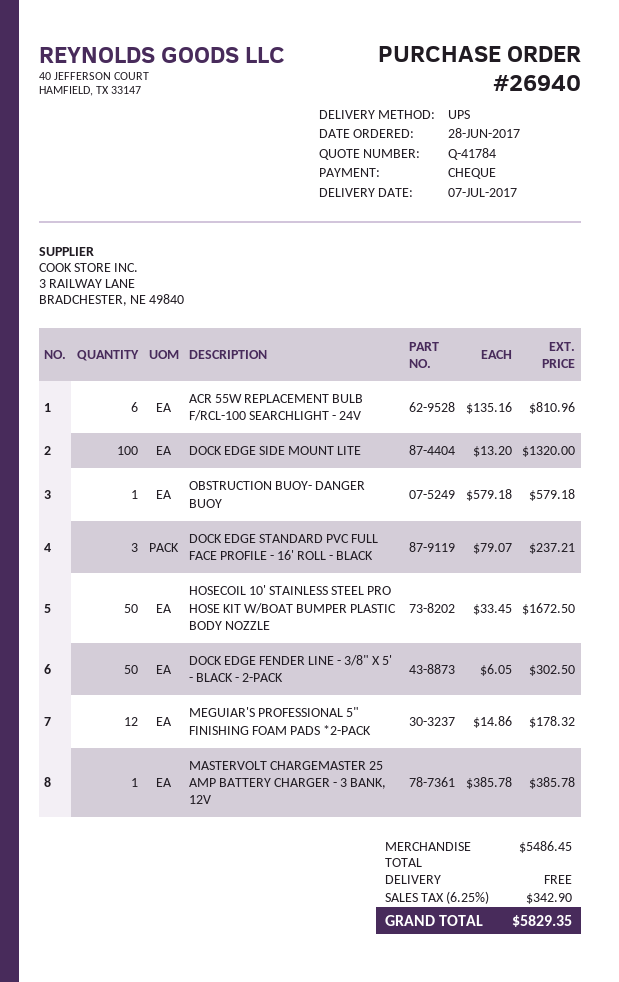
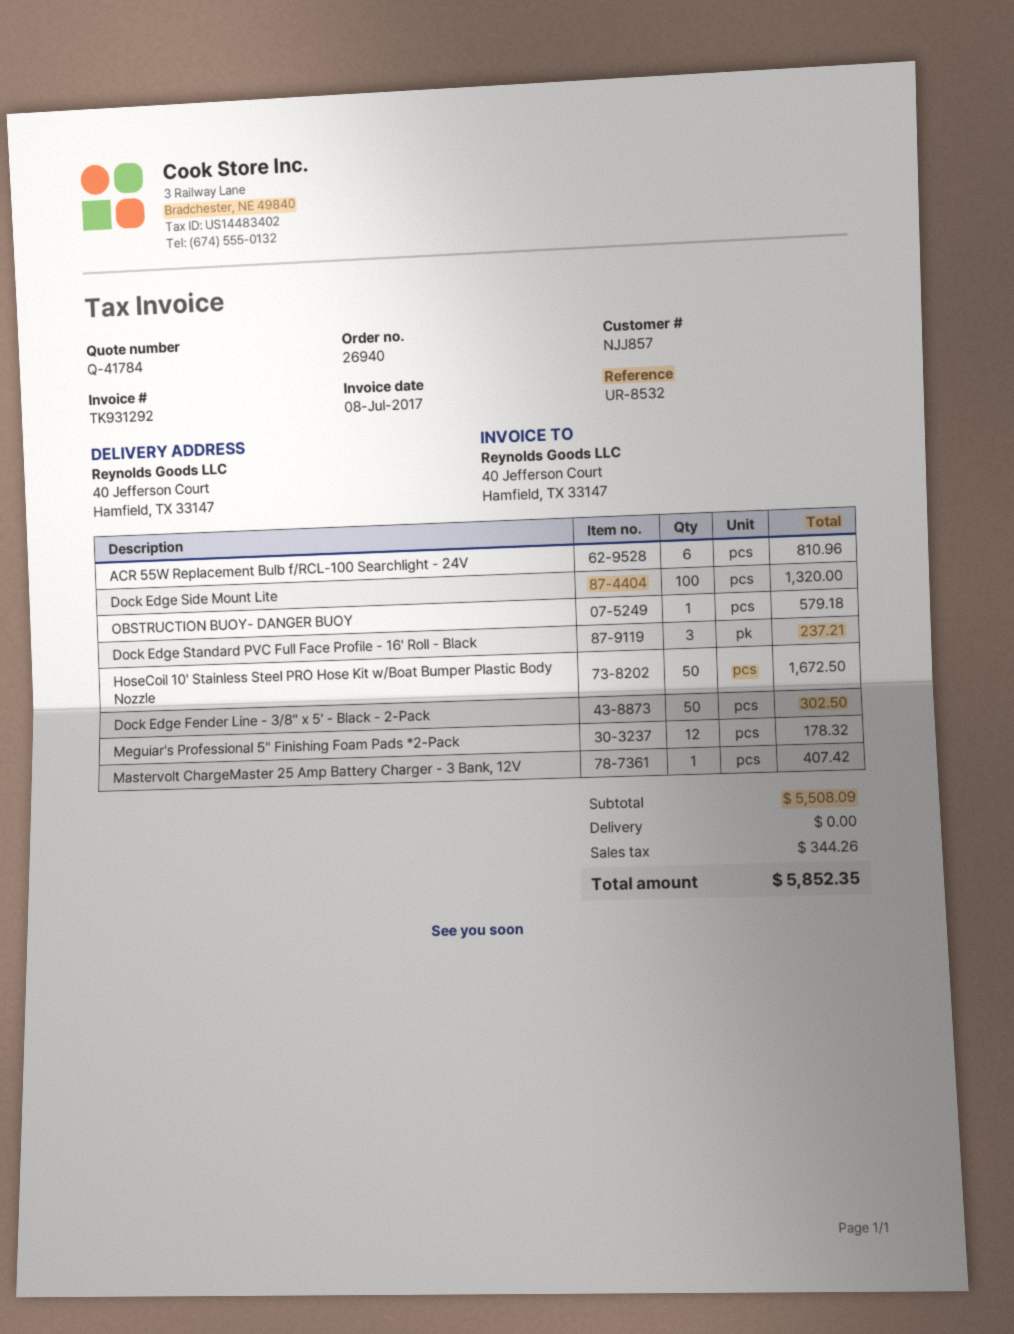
MASTERVOLT CHARGEMASTER 25 AMP BATTERY CHARGER - 3 BANK, 12V: 1 for 385.78 -> 1 for 407.42
subtotal: 5486.45 -> 5508.09
tax: 342.90 -> 344.26
total: 5829.35 -> 5852.35

